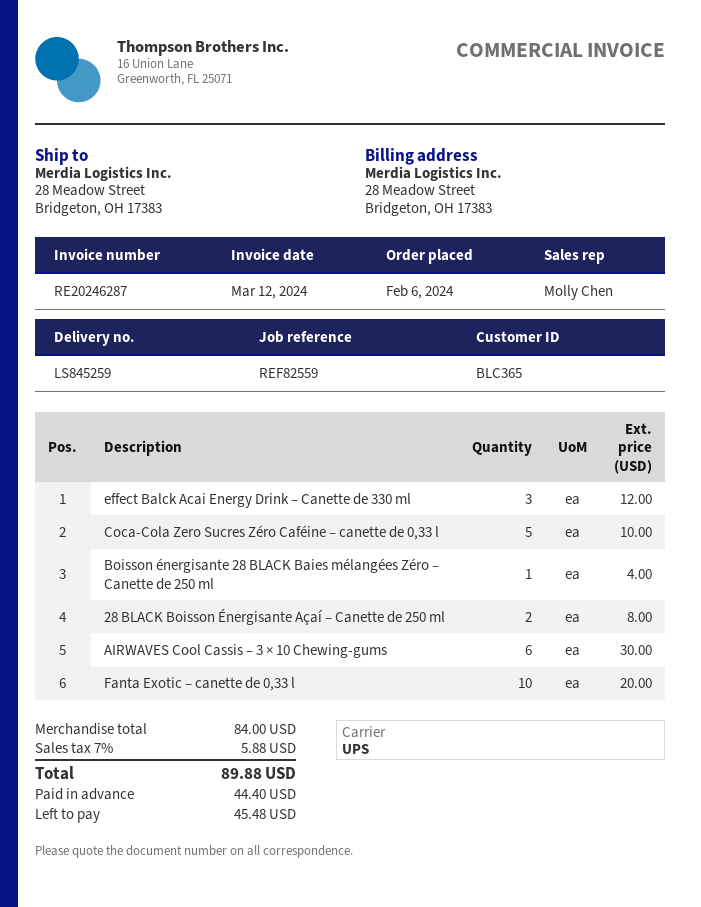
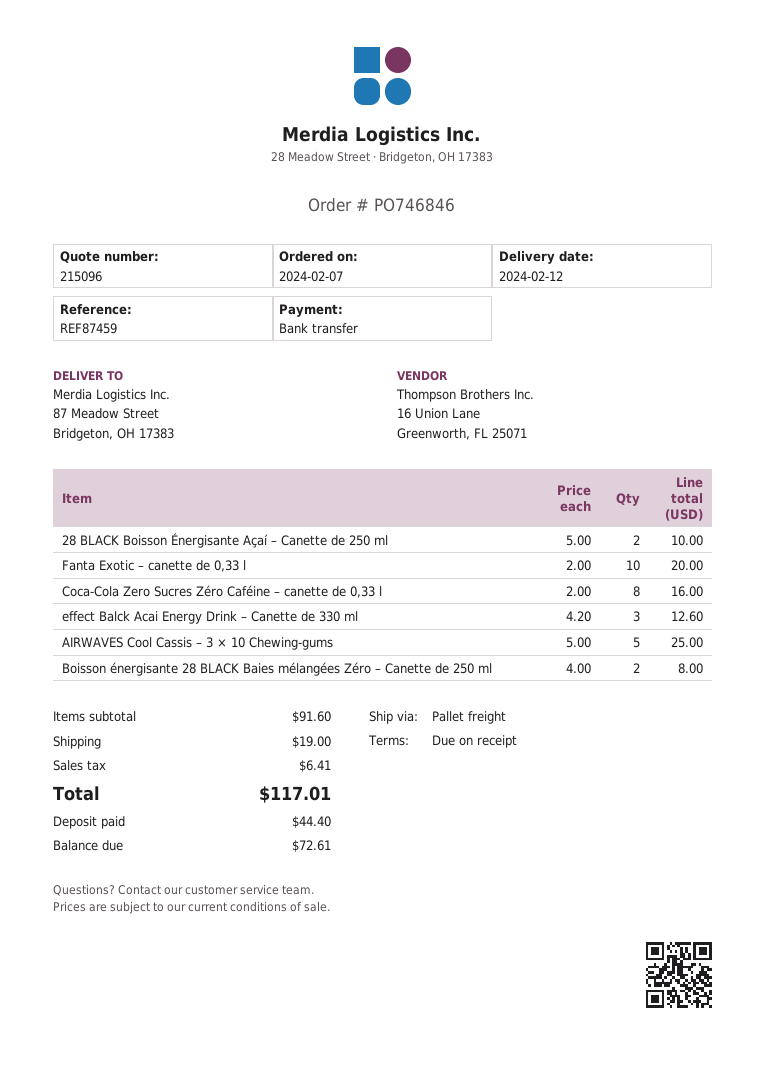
order date: 2024-02-06 -> 2024-02-07
reference: REF82559 -> REF87459
shipping method: UPS -> pallet freight
ship to: 28 Meadow Street, Bridgeton, OH 17383 -> 87 Meadow Street, Bridgeton, OH 17383
effect Balck Acai Energy Drink – Canette de 330 ml: 3 for 12.00 -> 3 for 12.60
Coca-Cola Zero Sucres Zéro Caféine – canette de 0,33 l: 5 for 10.00 -> 8 for 16.00
Boisson énergisante 28 BLACK Baies mélangées Zéro – Canette de 250 ml: 1 for 4.00 -> 2 for 8.00
28 BLACK Boisson Énergisante Açaí – Canette de 250 ml: 2 for 8.00 -> 2 for 10.00
AIRWAVES Cool Cassis – 3 × 10 Chewing-gums: 6 for 30.00 -> 5 for 25.00
subtotal: 84.00 -> 91.60
shipping: none -> 19.00
tax: 5.88 -> 6.41
total: 89.88 -> 117.01
balance: 45.48 -> 72.61

